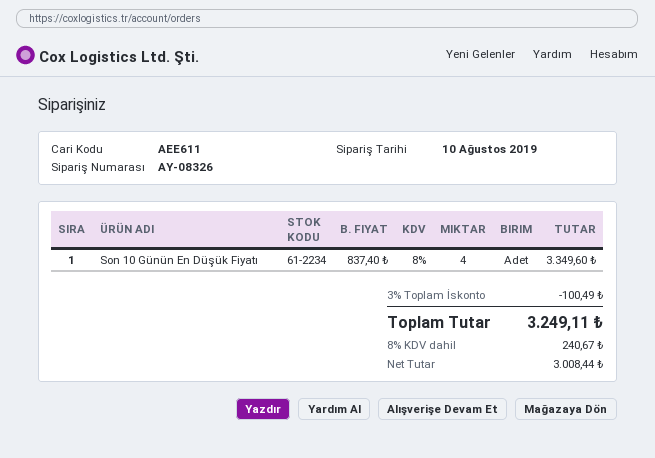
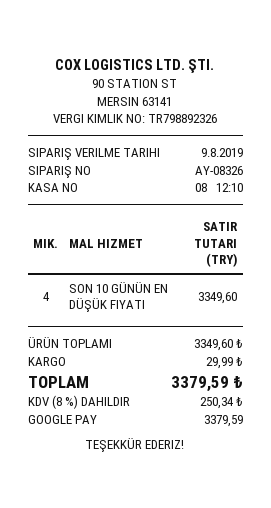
order date: 2019-08-10 -> 2019-08-09
discount: 3% = 100.49 -> none
shipping: none -> 29.99
tax: 8% = 240.67 -> 8% = 250.34
total: 3249.11 -> 3379.59

